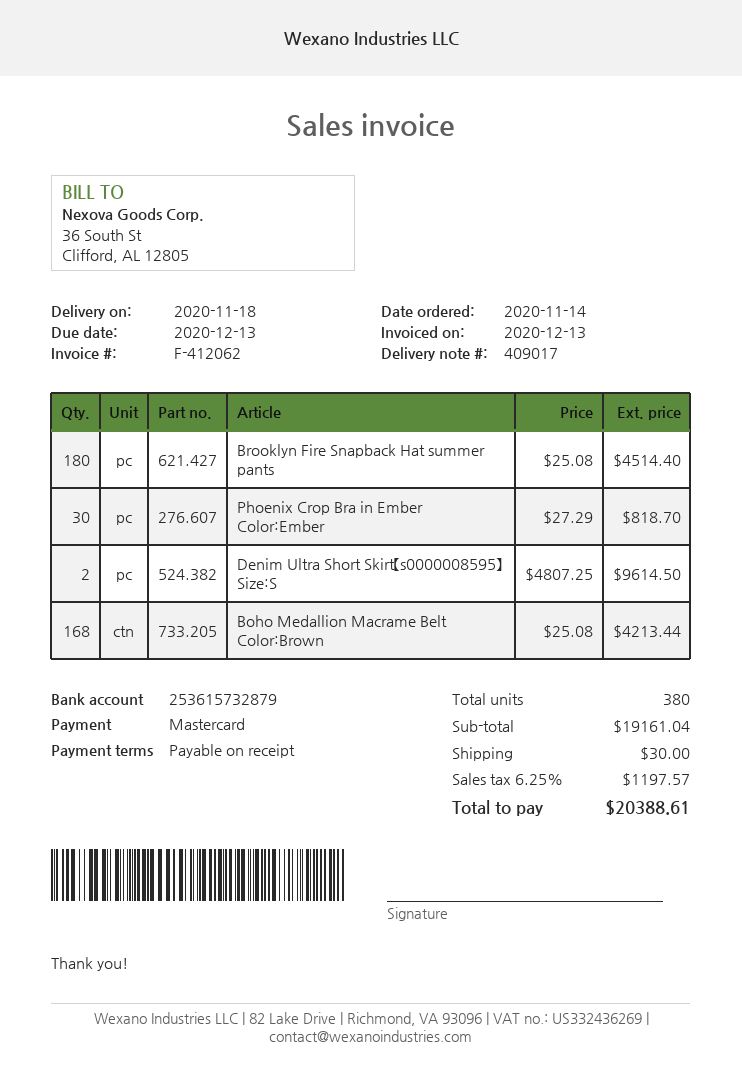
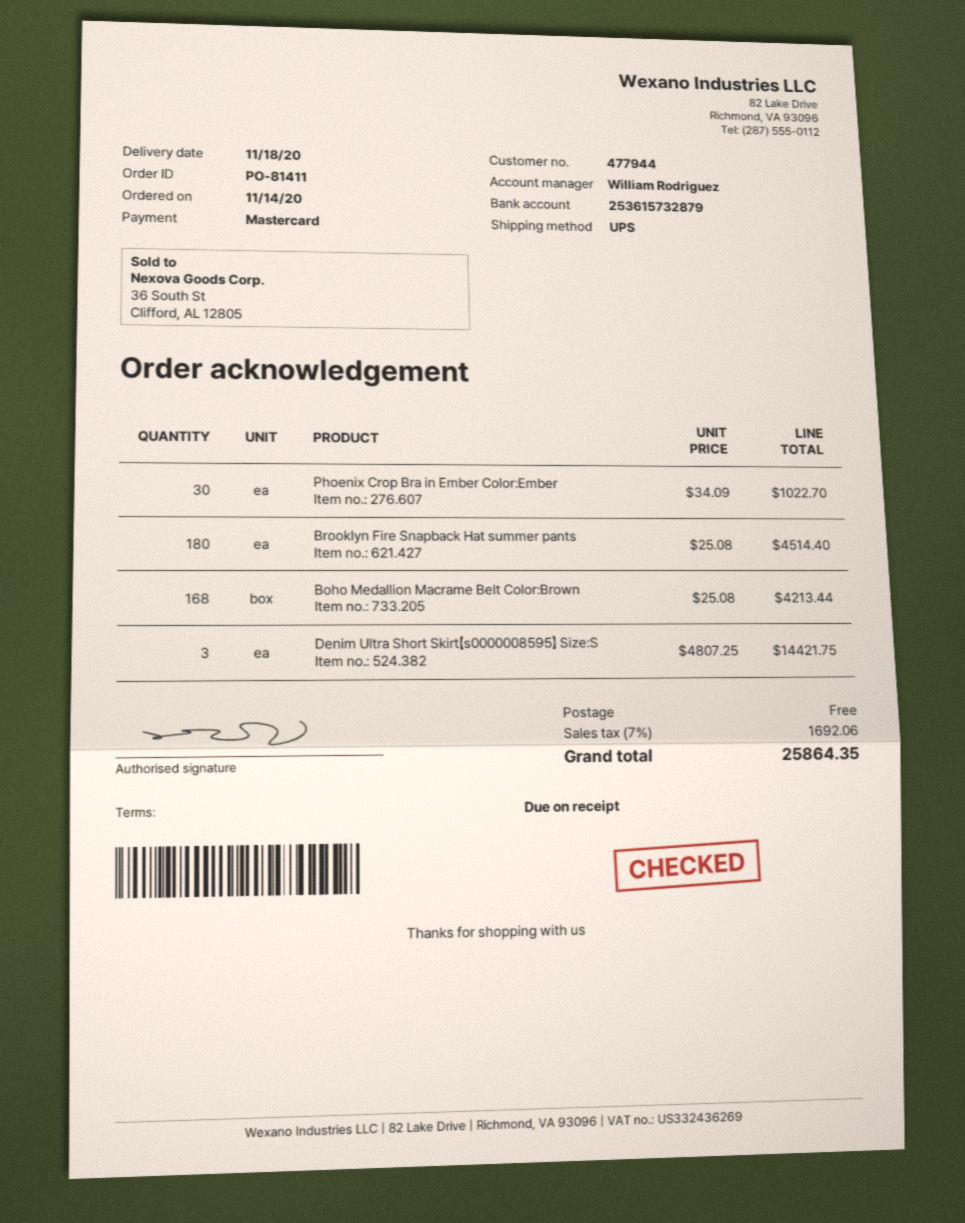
Phoenix Crop Bra in Ember Color:Ember: 30 x 27.29 = 818.70 -> 30 x 34.09 = 1022.70
Denim Ultra Short Skirt【s0000008595】 Size:S: 2 x 4807.25 = 9614.50 -> 3 x 4807.25 = 14421.75
shipping: 30.00 -> 0.00
tax: 6.25% = 1197.57 -> 7% = 1692.06
total: 20388.61 -> 25864.35

